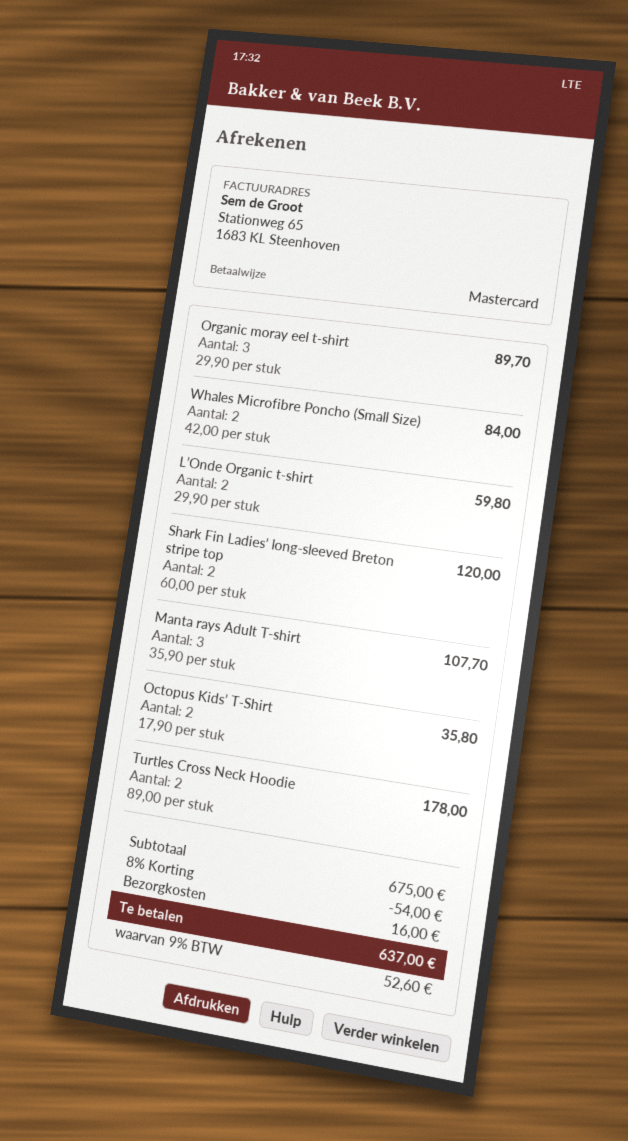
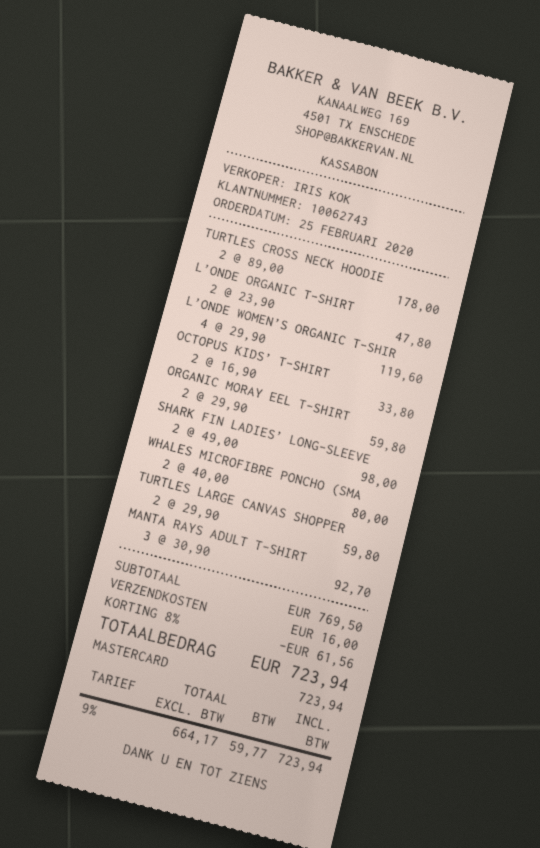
Organic moray eel t-shirt: 3 x 29.90 = 89.70 -> 2 x 29.90 = 59.80
Whales Microfibre Poncho (Small Size): 2 x 42.00 = 84.00 -> 2 x 40.00 = 80.00
L’Onde Organic t-shirt: 2 x 29.90 = 59.80 -> 2 x 23.90 = 47.80
Shark Fin Ladies’ long-sleeved Breton stripe top: 2 x 60.00 = 120.00 -> 2 x 49.00 = 98.00
Manta rays Adult T-shirt: 3 x 35.90 = 107.70 -> 3 x 30.90 = 92.70
Octopus Kids’ T-Shirt: 2 x 17.90 = 35.80 -> 2 x 16.90 = 33.80
L’ONDE WOMEN’S ORGANIC T-SHIR: none -> 4 x 29.90 = 119.60
TURTLES LARGE CANVAS SHOPPER: none -> 2 x 29.90 = 59.80
subtotal: 675.00 -> 769.50
discount: 8% = 54.00 -> 8% = 61.56
tax: 9% = 52.60 -> 9% = 59.77
total: 637.00 -> 723.94

